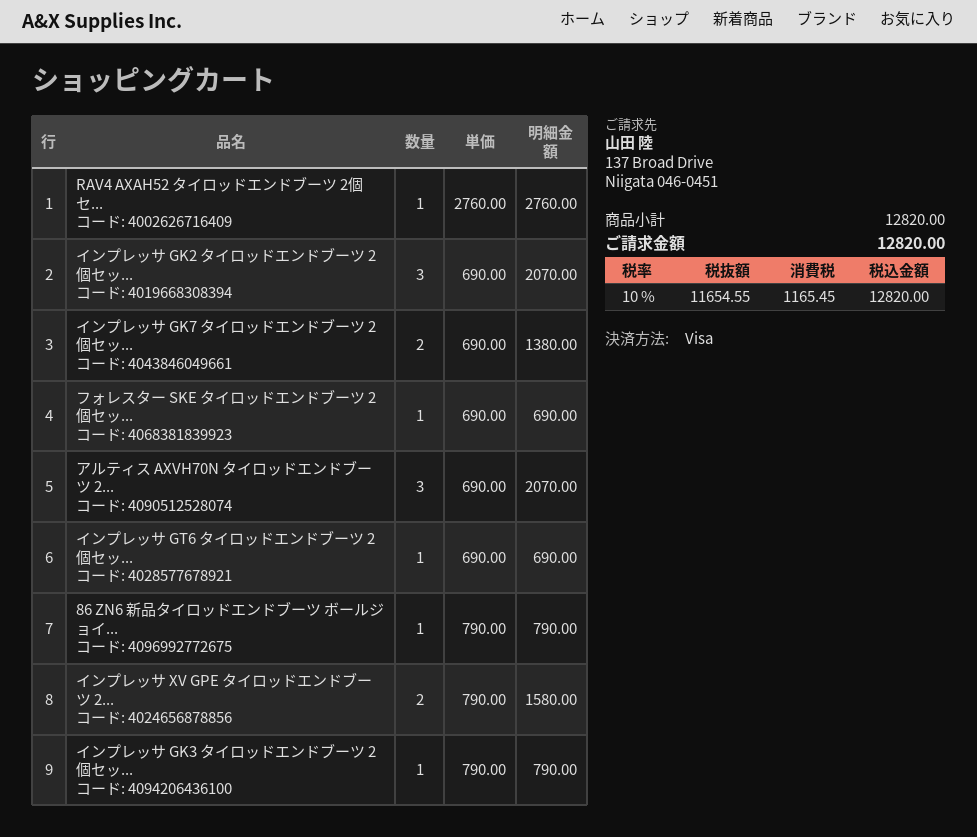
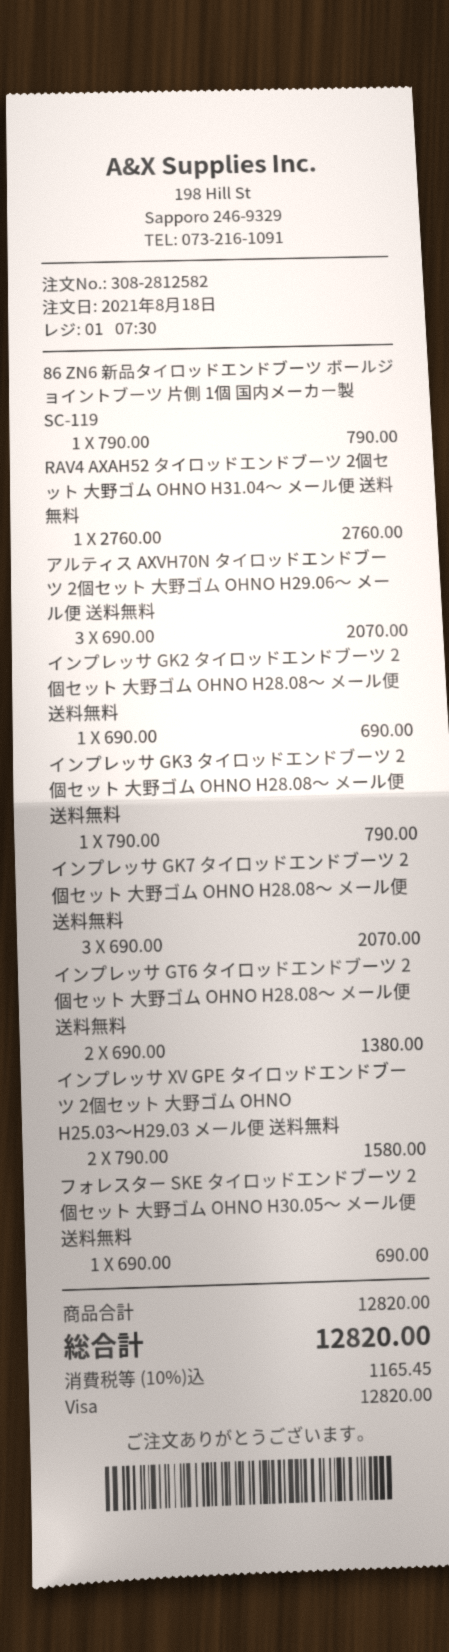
インプレッサ GK2 タイロッドエンドブーツ 2個セッ...: 3 x 690.00 = 2070.00 -> 1 x 690.00 = 690.00
インプレッサ GK7 タイロッドエンドブーツ 2個セッ...: 2 x 690.00 = 1380.00 -> 3 x 690.00 = 2070.00
インプレッサ GT6 タイロッドエンドブーツ 2個セッ...: 1 x 690.00 = 690.00 -> 2 x 690.00 = 1380.00

